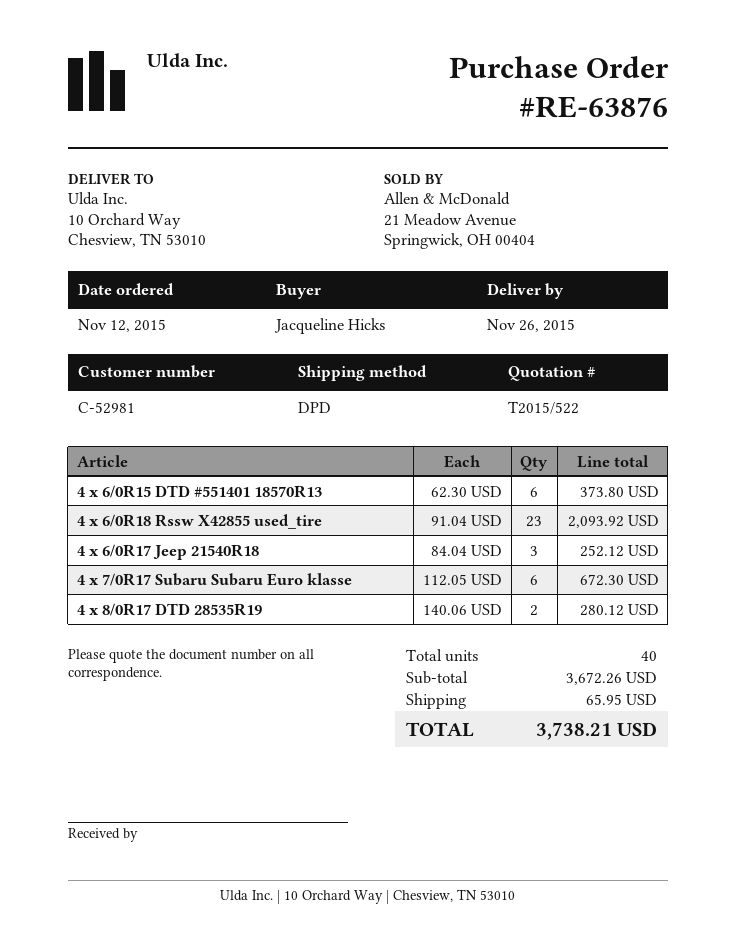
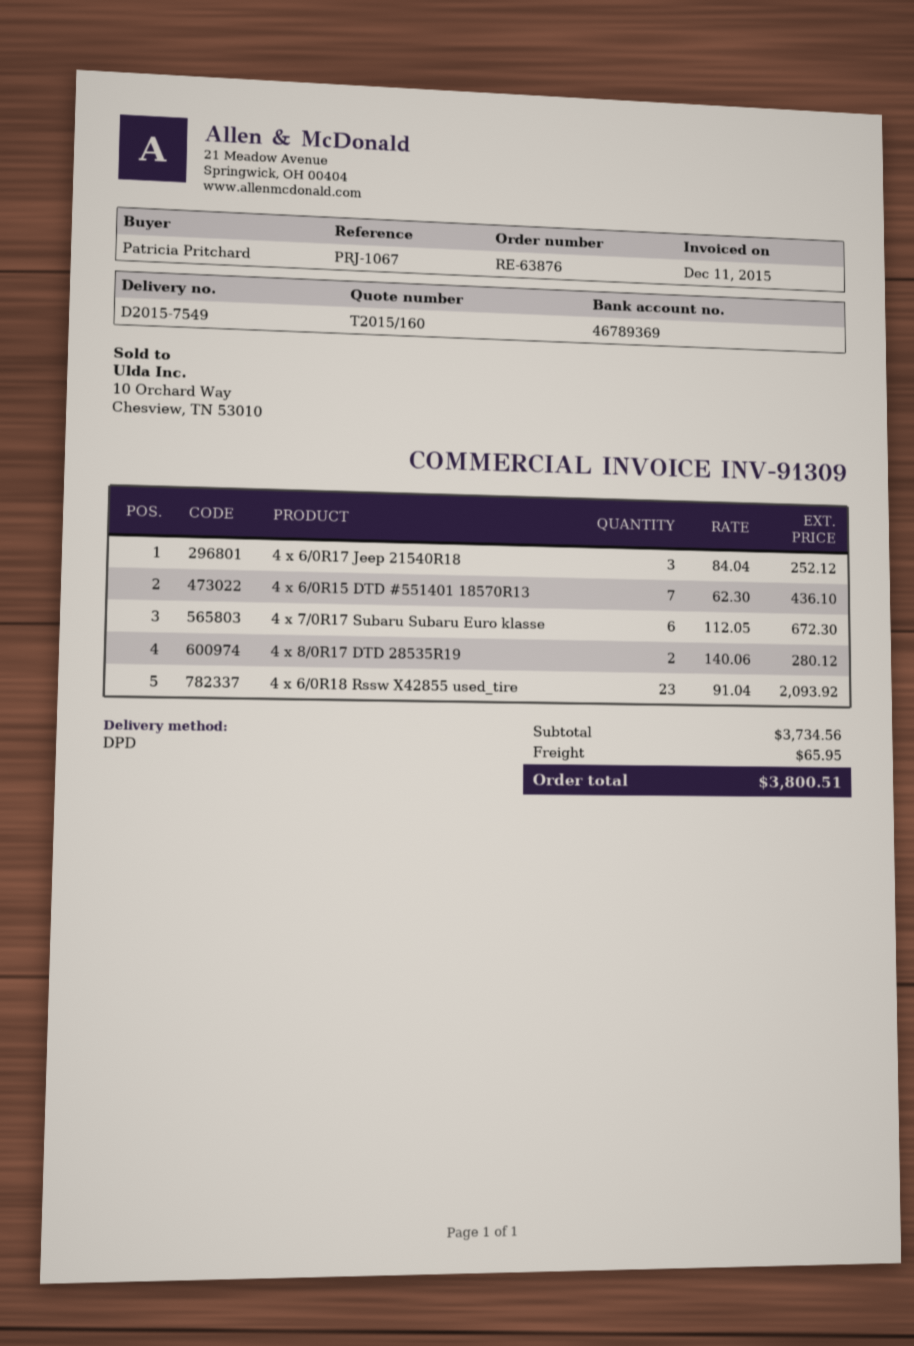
quote number: T2015/522 -> T2015/160
ordered by: Jacqueline Hicks -> Patricia Pritchard
4 x 6/0R15 DTD #551401 18570R13: 6 x 62.30 = 373.80 -> 7 x 62.30 = 436.10
subtotal: 3672.26 -> 3734.56
total: 3738.21 -> 3800.51

